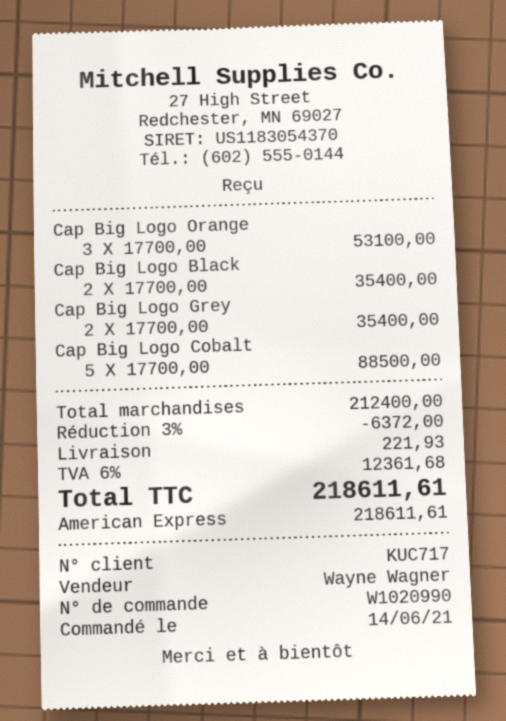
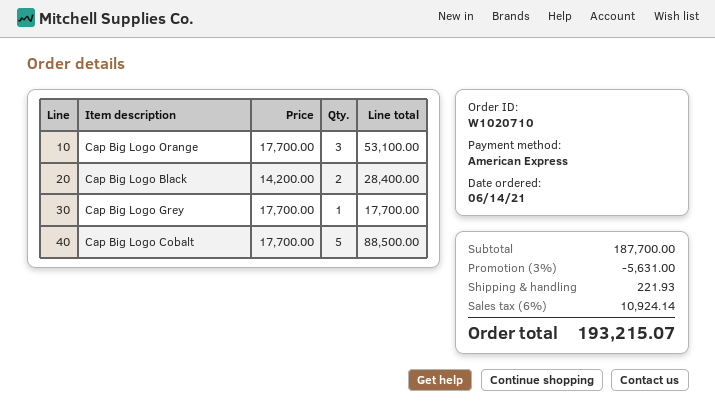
order number: W1020990 -> W1020710
Cap Big Logo Black: 2 x 17700.00 = 35400.00 -> 2 x 14200.00 = 28400.00
Cap Big Logo Grey: 2 x 17700.00 = 35400.00 -> 1 x 17700.00 = 17700.00
subtotal: 212400.00 -> 187700.00
discount: 3% = 6372.00 -> 3% = 5631.00
tax: 6% = 12361.68 -> 6% = 10924.14
total: 218611.61 -> 193215.07

